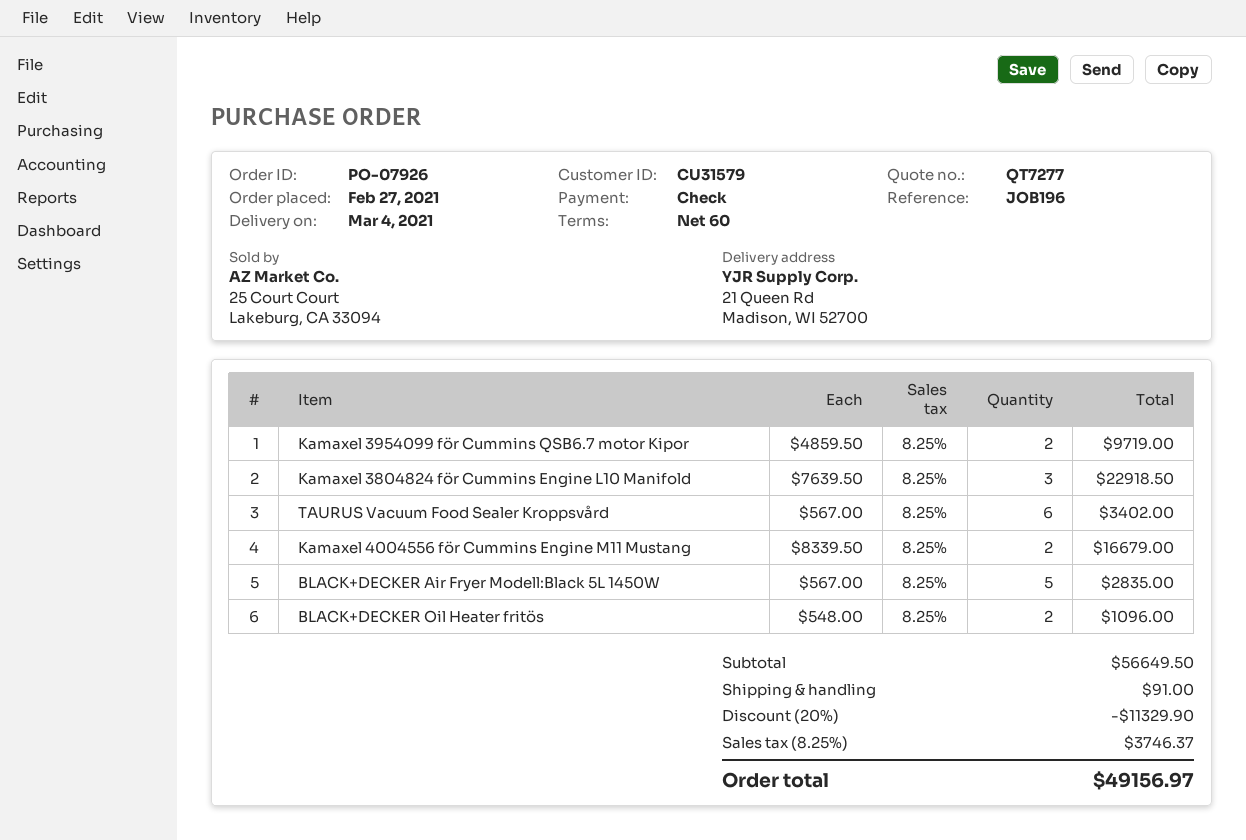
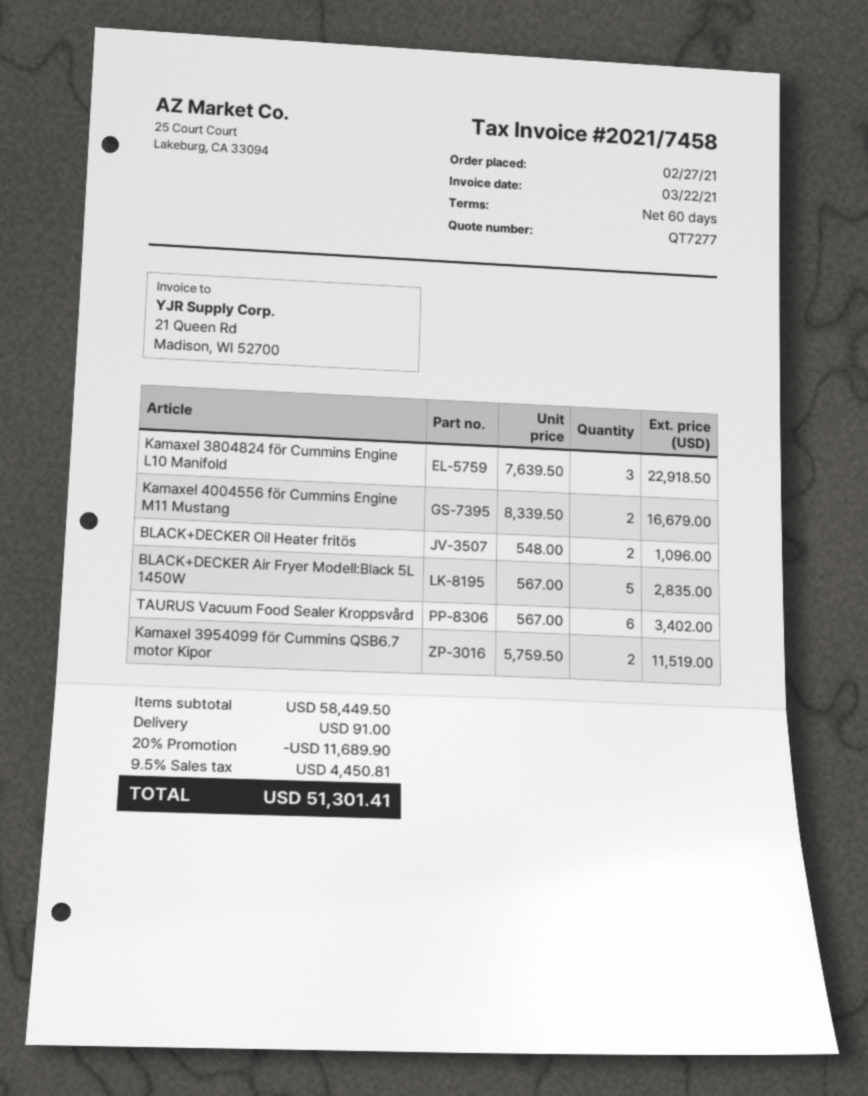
Kamaxel 3954099 för Cummins QSB6.7 motor Kipor: 2 x 4859.50 = 9719.00 -> 2 x 5759.50 = 11519.00
subtotal: 56649.50 -> 58449.50
discount: 20% = 11329.90 -> 20% = 11689.90
tax: 8.25% = 3746.37 -> 9.5% = 4450.81
total: 49156.97 -> 51301.41

